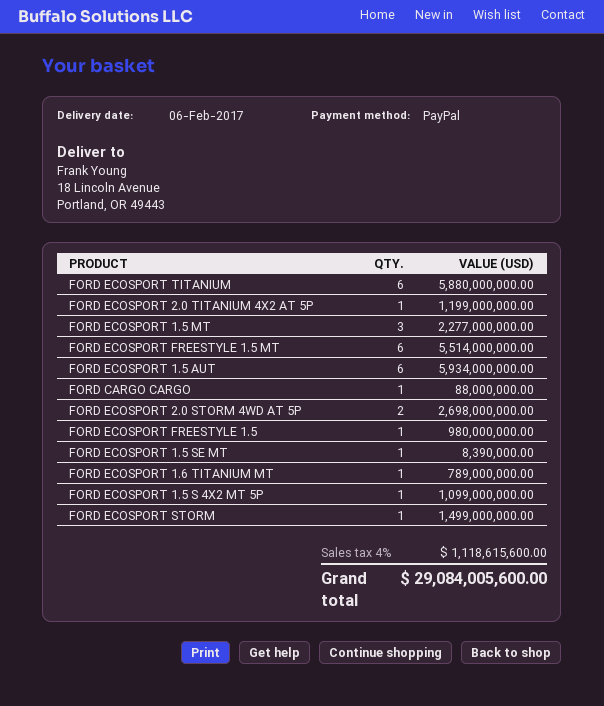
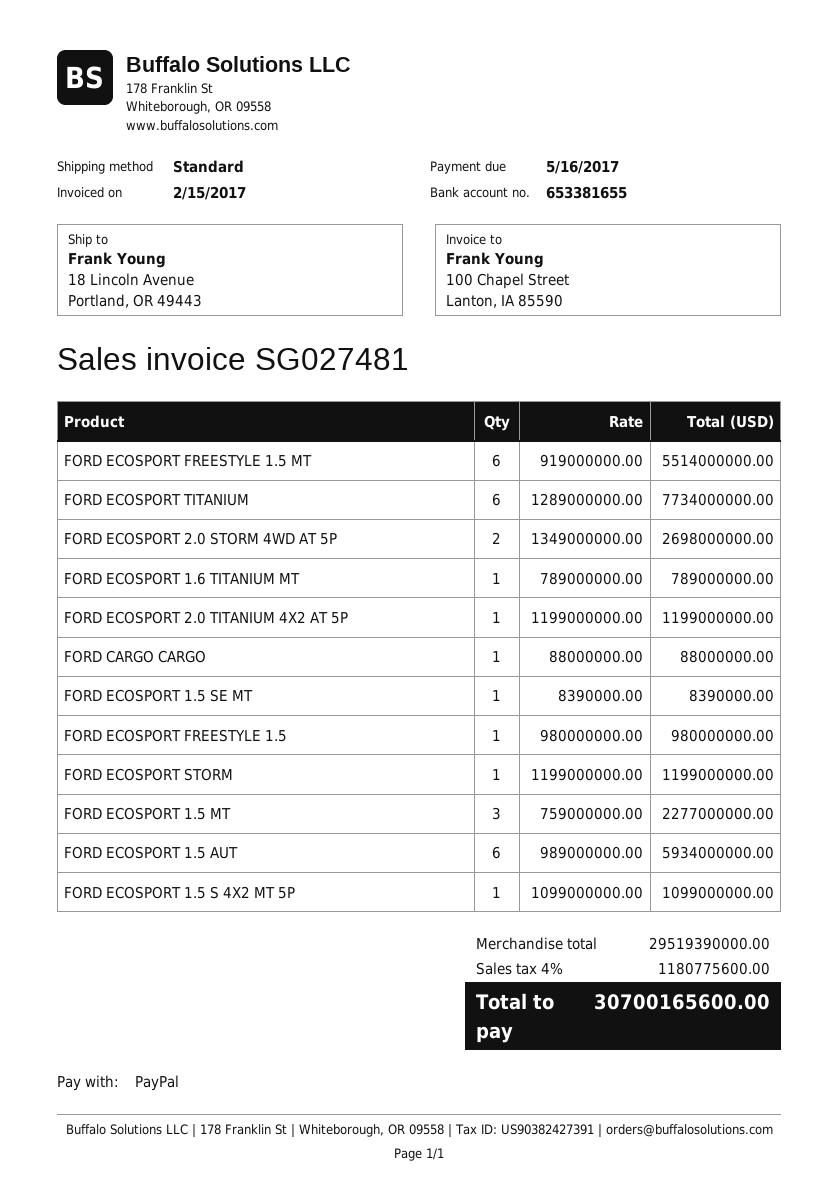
FORD ECOSPORT TITANIUM: 6 for 5880000000.00 -> 6 for 7734000000.00
FORD ECOSPORT STORM: 1 for 1499000000.00 -> 1 for 1199000000.00
tax: 4% = 1118615600.00 -> 4% = 1180775600.00
total: 29084005600.00 -> 30700165600.00

